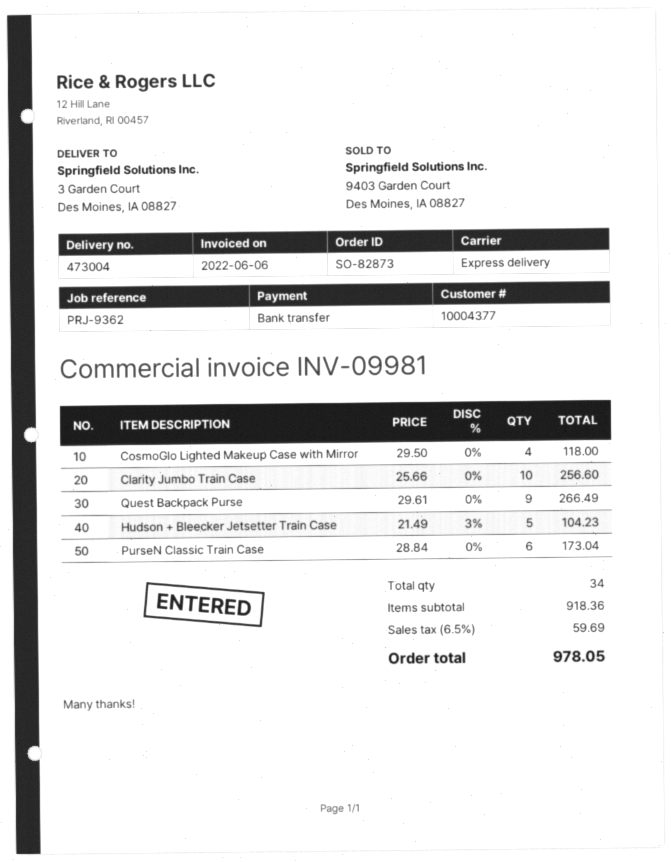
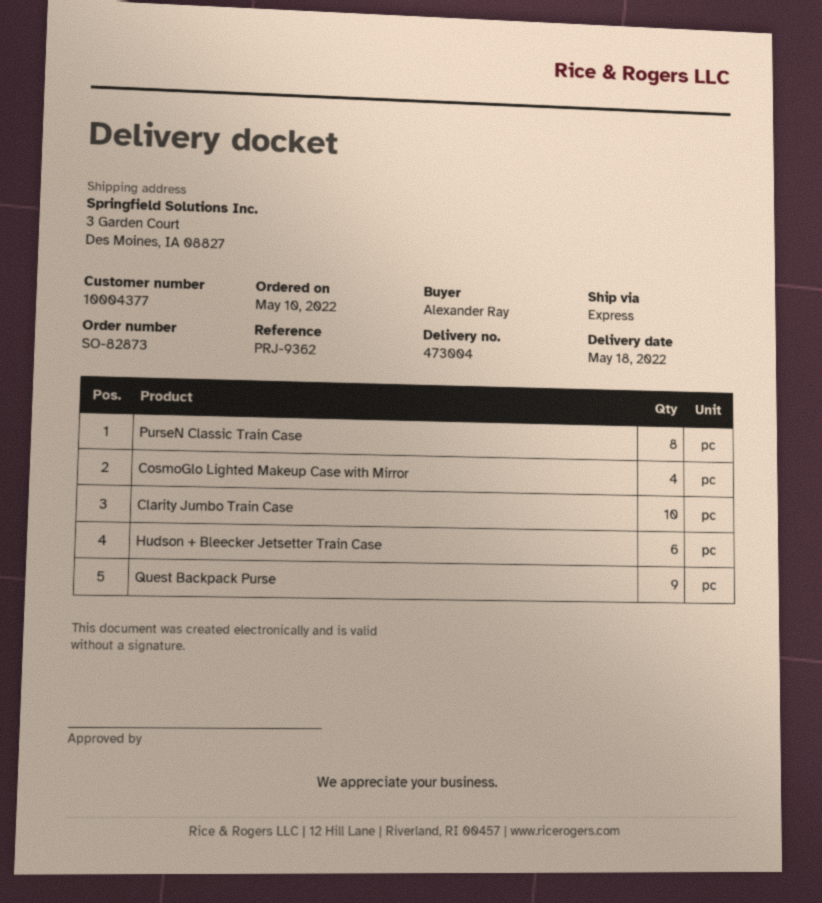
Hudson + Bleecker Jetsetter Train Case: 5 -> 6
PurseN Classic Train Case: 6 -> 8

